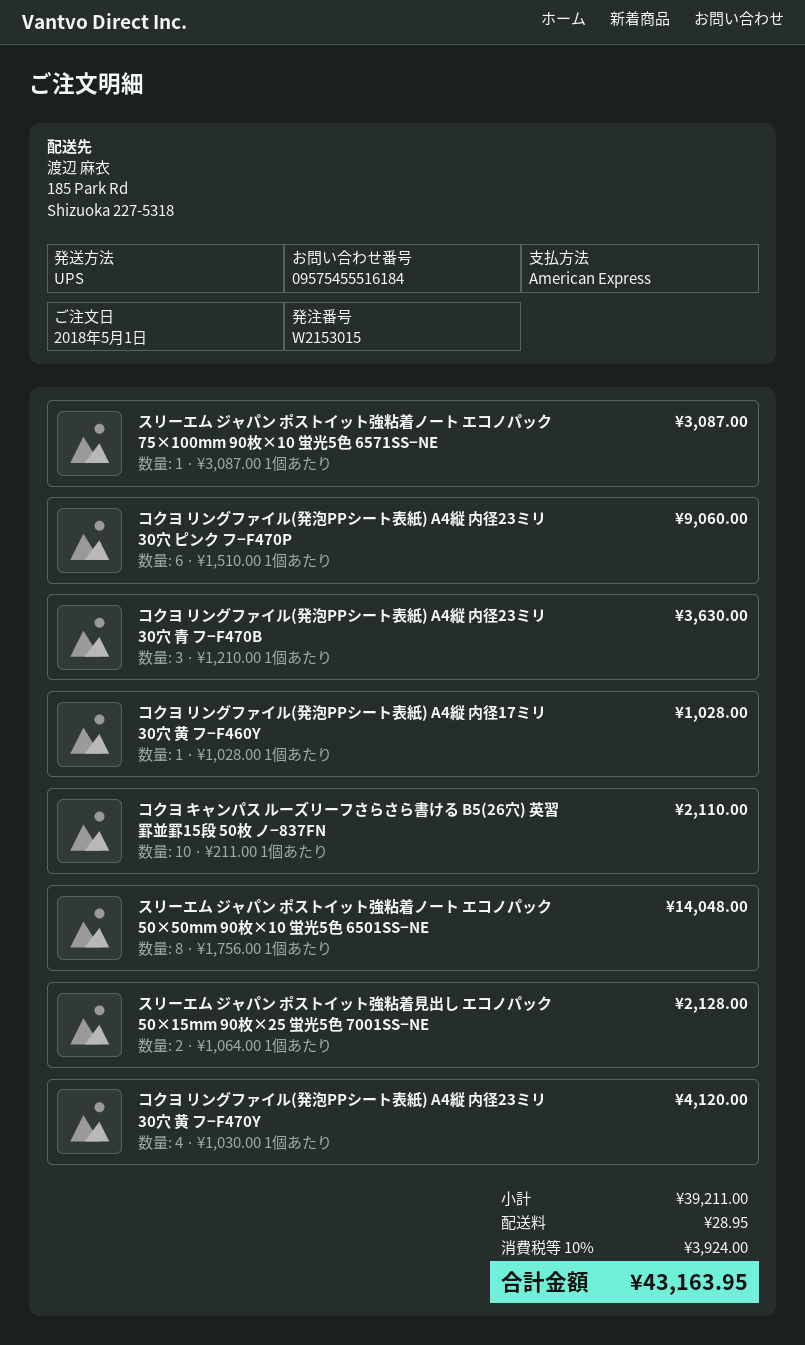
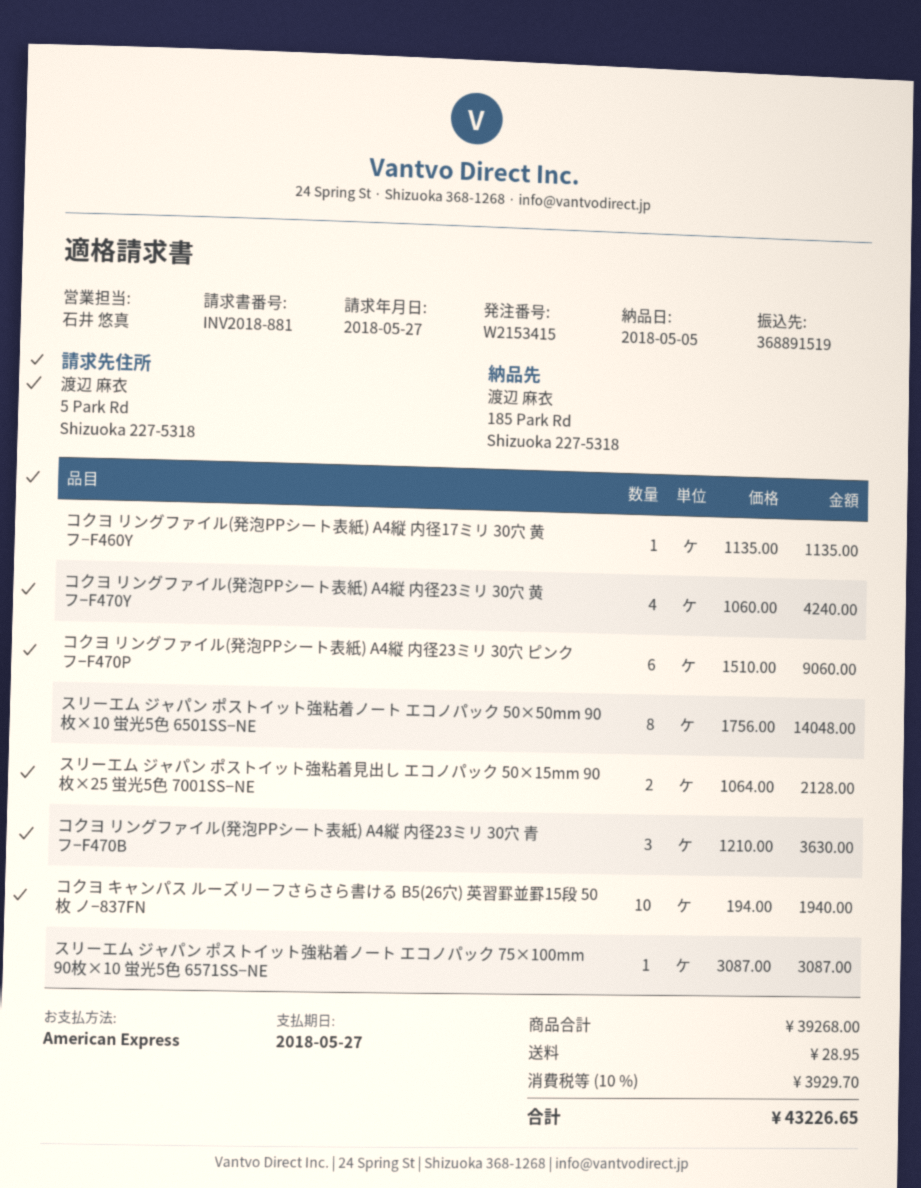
order number: W2153015 -> W2153415
コクヨ リングファイル(発泡PPシート表紙) A4縦 内径17ミリ 30穴 黄 フ−F460Y: 1 x 1028.00 = 1028.00 -> 1 x 1135.00 = 1135.00
コクヨ キャンパス ルーズリーフさらさら書ける B5(26穴) 英習罫並罫15段 50枚 ノ−837FN: 10 x 211.00 = 2110.00 -> 10 x 194.00 = 1940.00
コクヨ リングファイル(発泡PPシート表紙) A4縦 内径23ミリ 30穴 黄 フ−F470Y: 4 x 1030.00 = 4120.00 -> 4 x 1060.00 = 4240.00
subtotal: 39211.00 -> 39268.00
tax: 10% = 3924.00 -> 10% = 3929.70
total: 43163.95 -> 43226.65

